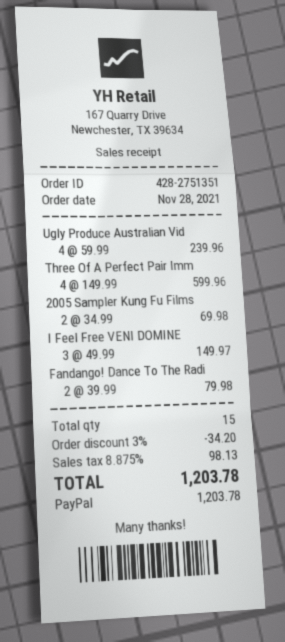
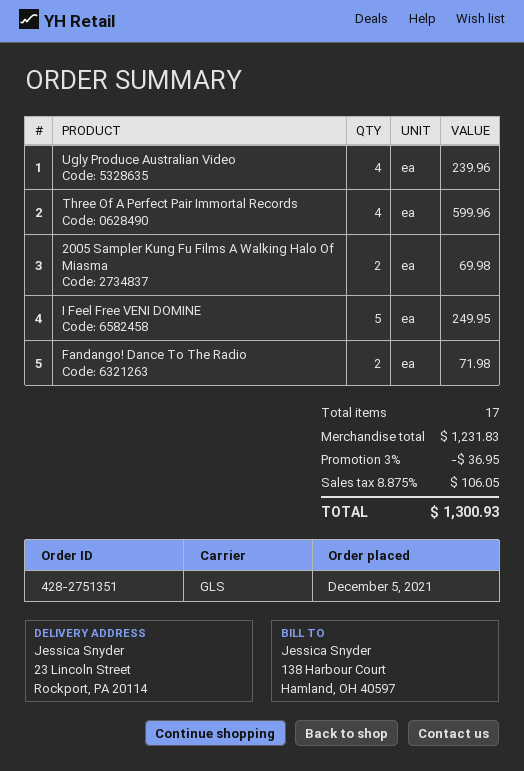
order date: 2021-11-28 -> 2021-12-05
I Feel Free VENI DOMINE: 3 for 149.97 -> 5 for 249.95
Fandango! Dance To The Radi: 2 for 79.98 -> 2 for 71.98
total quantity: 15 -> 17
discount: 3% = 34.20 -> 3% = 36.95
tax: 8.875% = 98.13 -> 8.875% = 106.05
total: 1203.78 -> 1300.93

